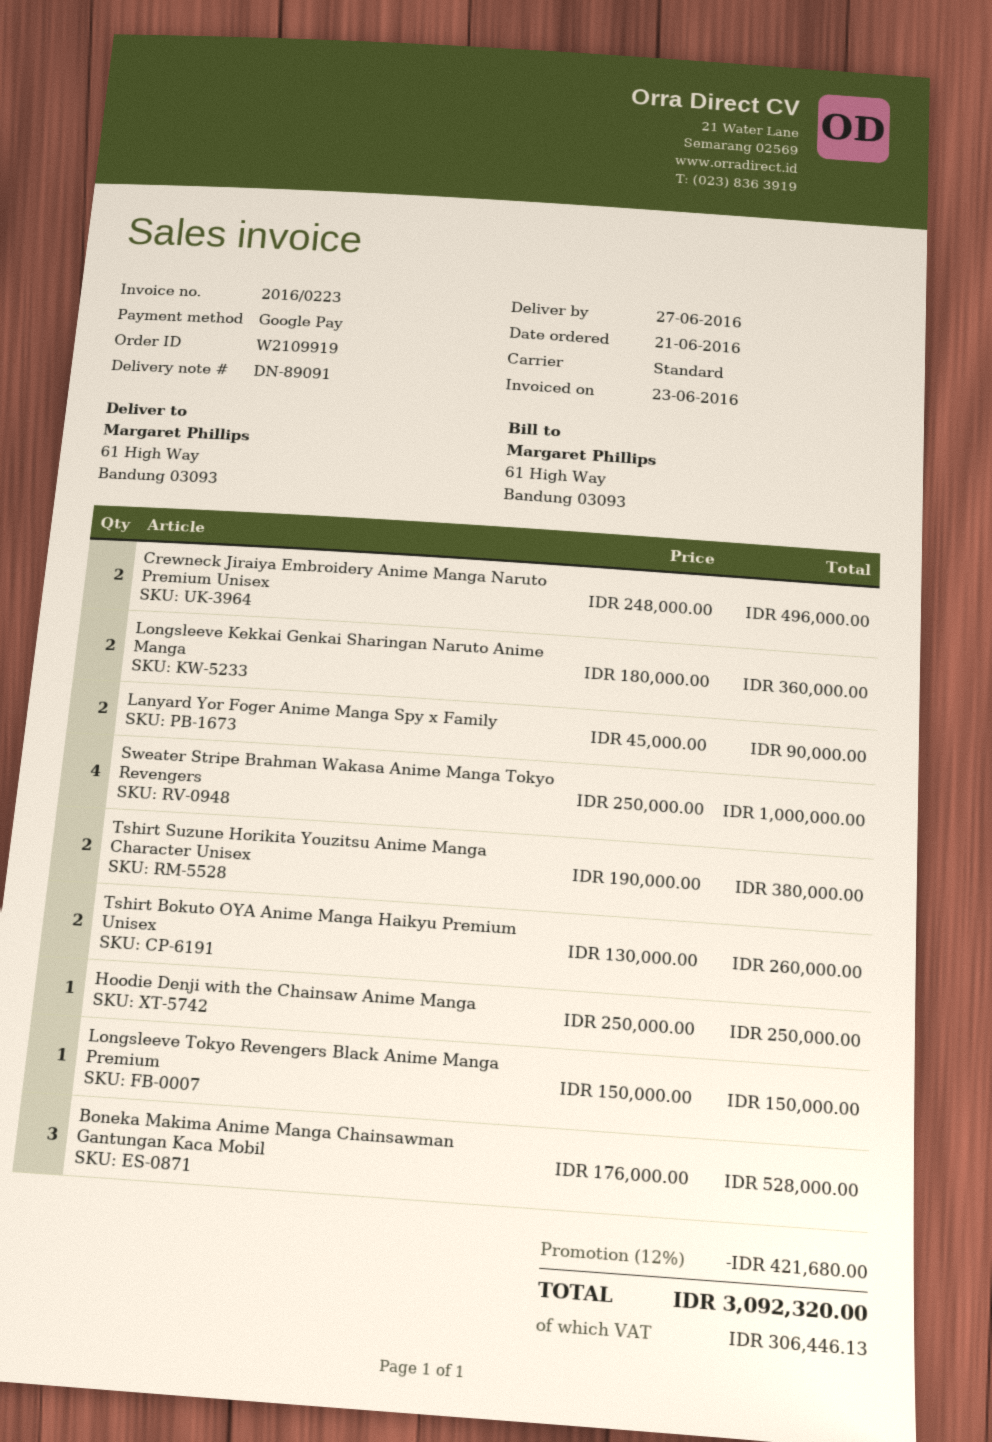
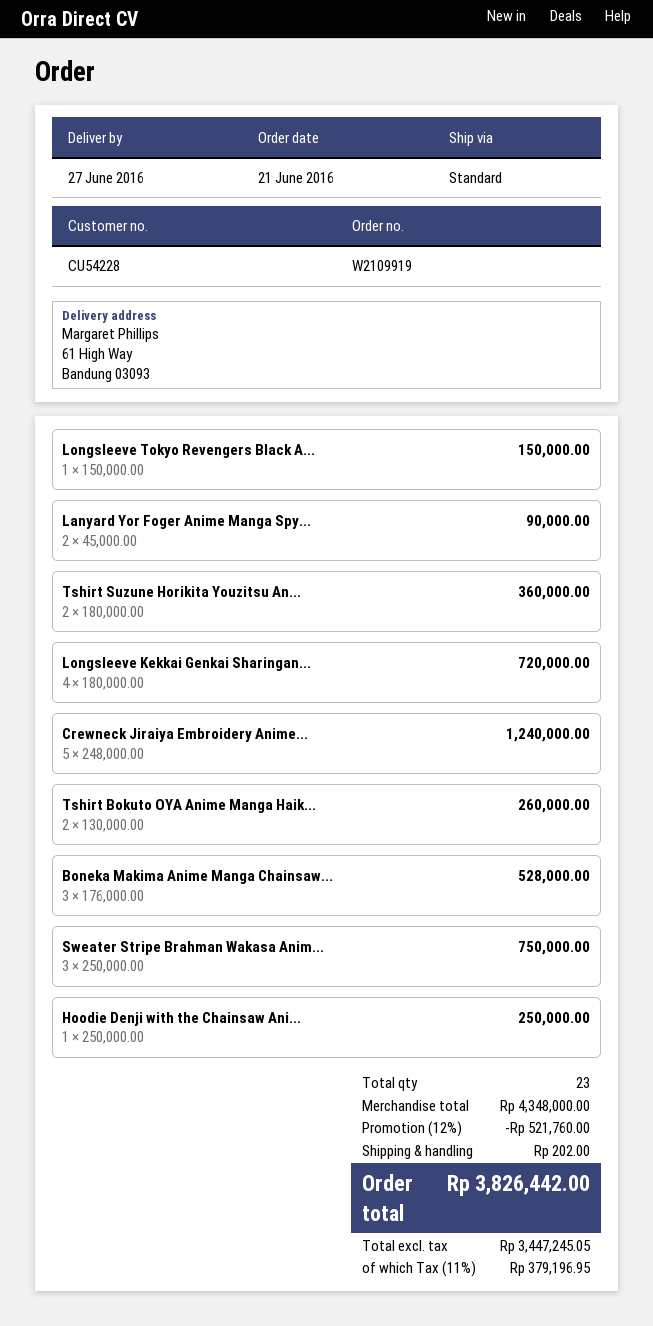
Crewneck Jiraiya Embroidery Anime Manga Naruto Premium Unisex: 2 x 248000.00 = 496000.00 -> 5 x 248000.00 = 1240000.00
Longsleeve Kekkai Genkai Sharingan Naruto Anime Manga: 2 x 180000.00 = 360000.00 -> 4 x 180000.00 = 720000.00
Sweater Stripe Brahman Wakasa Anime Manga Tokyo Revengers: 4 x 250000.00 = 1000000.00 -> 3 x 250000.00 = 750000.00
Tshirt Suzune Horikita Youzitsu Anime Manga Character Unisex: 2 x 190000.00 = 380000.00 -> 2 x 180000.00 = 360000.00
discount: 12% = 421680.00 -> 12% = 521760.00
shipping: none -> 202.00
tax: 306446.13 -> 379196.95
total: 3092320.00 -> 3826442.00

